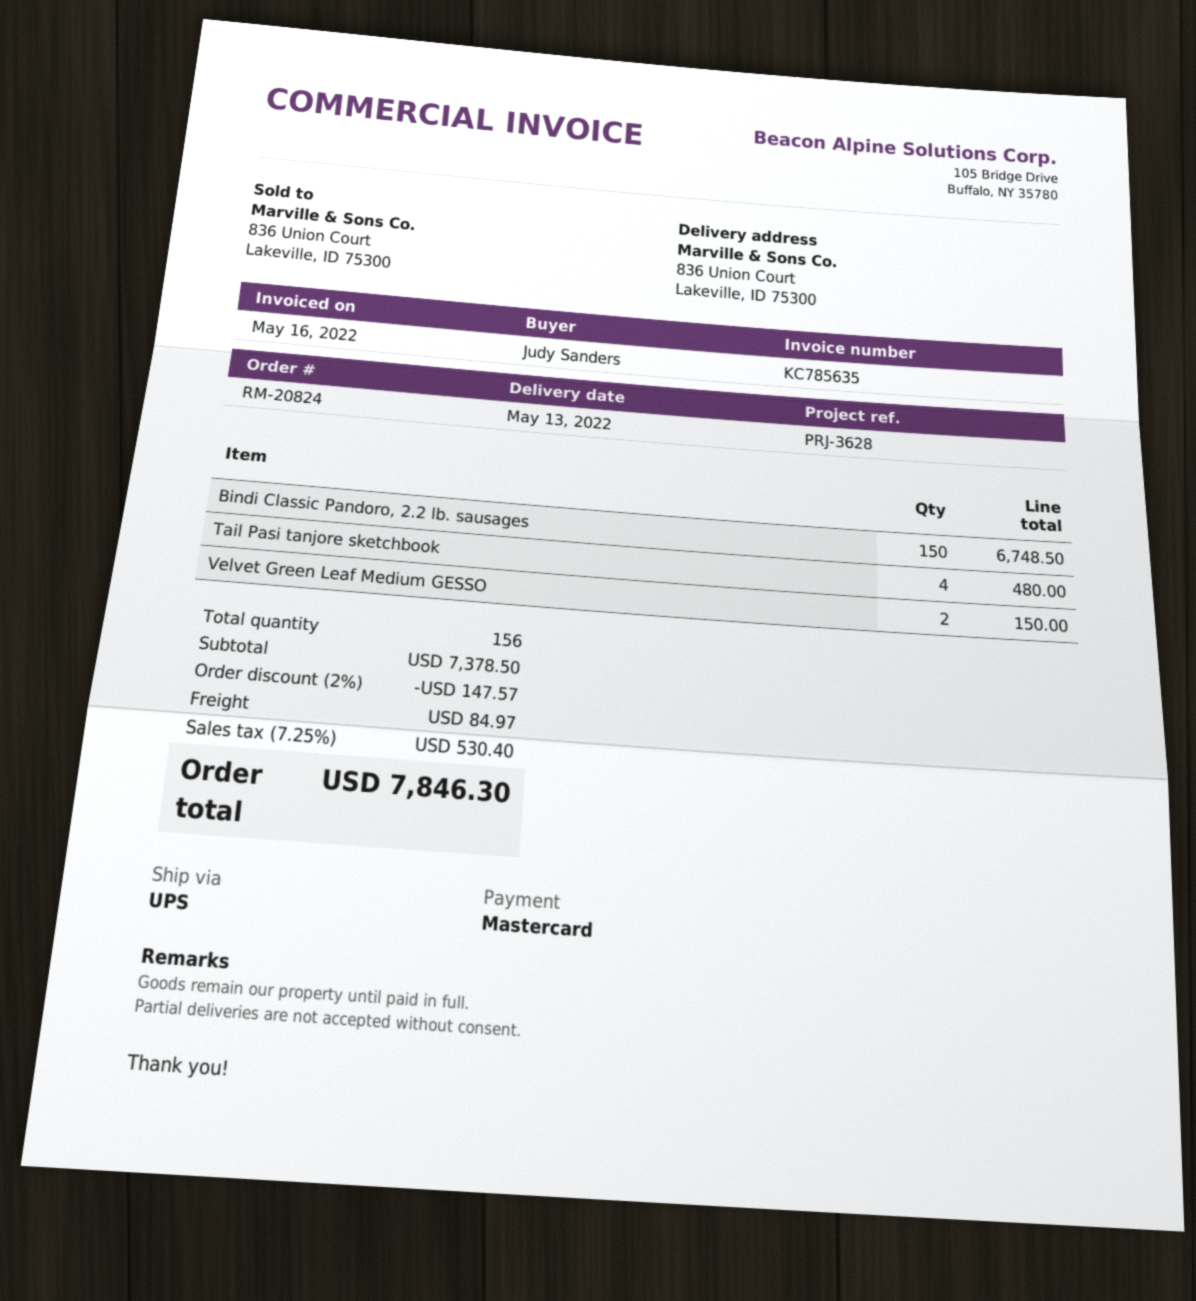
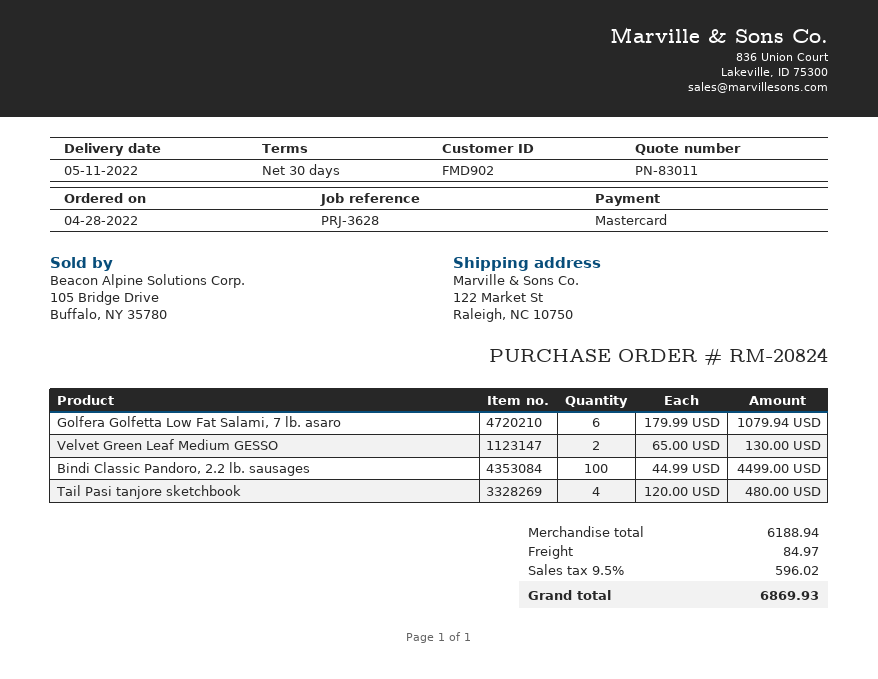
delivery date: 2022-05-13 -> 2022-05-11
ship to: 836 Union Court, Lakeville, ID 75300 -> 122 Market St, Raleigh, NC 10750
Bindi Classic Pandoro, 2.2 lb. sausages: 150 for 6748.50 -> 100 for 4499.00
Velvet Green Leaf Medium GESSO: 2 for 150.00 -> 2 for 130.00
Golfera Golfetta Low Fat Salami, 7 lb. asaro: none -> 6 for 1079.94
subtotal: 7378.50 -> 6188.94
discount: 2% = 147.57 -> none
tax: 7.25% = 530.40 -> 9.5% = 596.02
total: 7846.30 -> 6869.93

